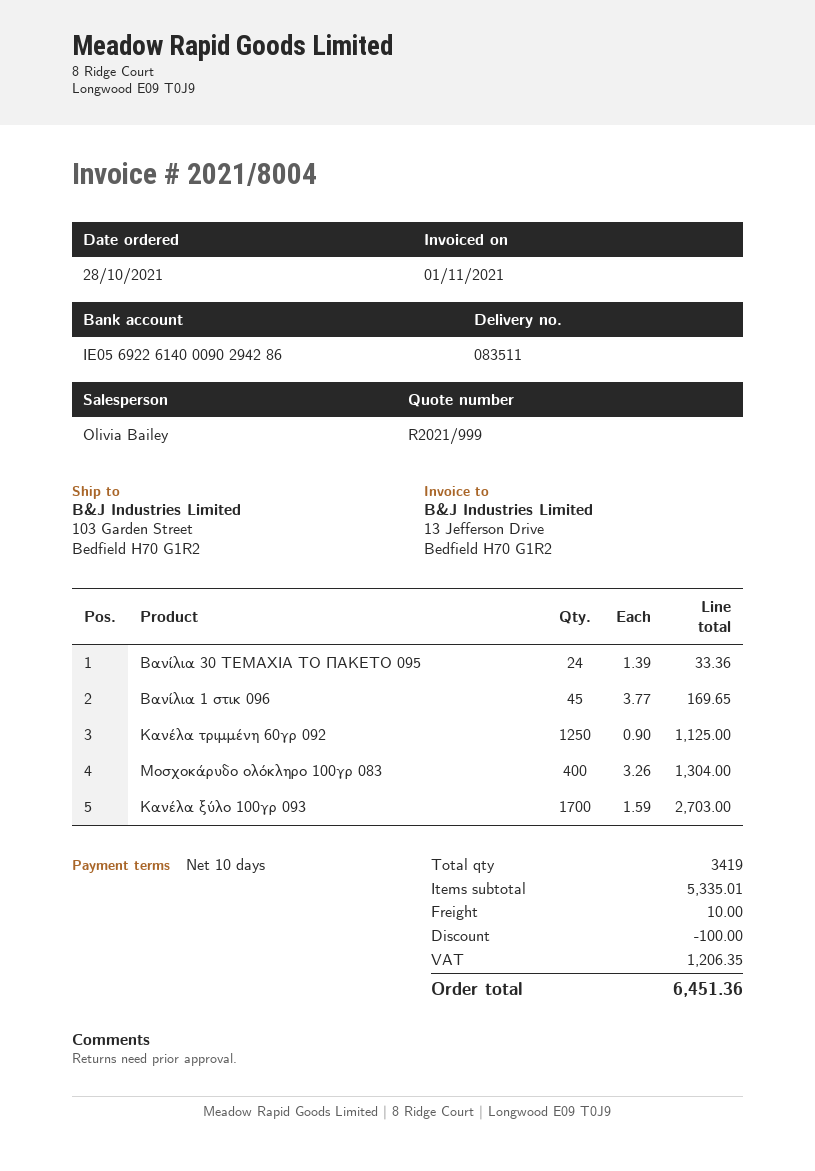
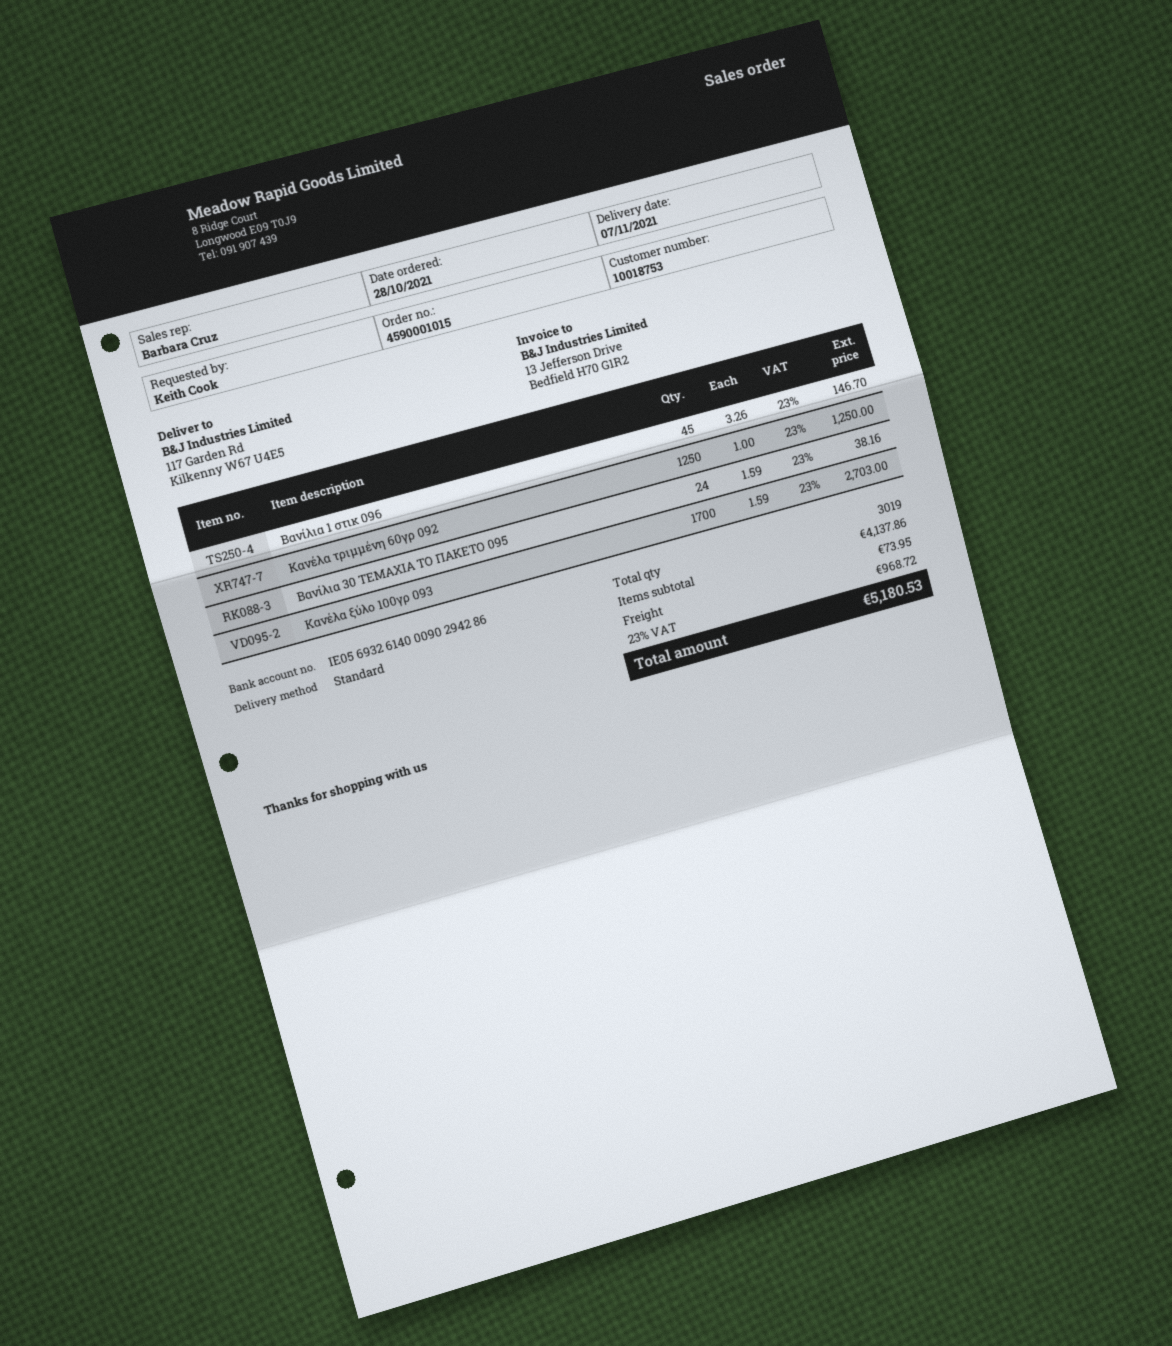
sales rep: Olivia Bailey -> Barbara Cruz
bank account: IE05692261400090294286 -> IE05693261400090294286
ship to: 103 Garden Street, Bedfield H70 G1R2 -> 117 Garden Rd, Kilkenny W67 U4E5
Βανίλια 30 ΤΕΜΑΧΙΑ ΤΟ ΠΑΚΕΤΟ 095: 24 x 1.39 = 33.36 -> 24 x 1.59 = 38.16
Βανίλια 1 στικ 096: 45 x 3.77 = 169.65 -> 45 x 3.26 = 146.70
Κανέλα τριμμένη 60γρ 092: 1250 x 0.90 = 1125.00 -> 1250 x 1.00 = 1250.00
Μοσχοκάρυδο ολόκληρο 100γρ 083: 400 x 3.26 = 1304.00 -> none
total quantity: 3419 -> 3019
subtotal: 5335.01 -> 4137.86
discount: 100.00 -> none
shipping: 10.00 -> 73.95
tax: 1206.35 -> 968.72
total: 6451.36 -> 5180.53

